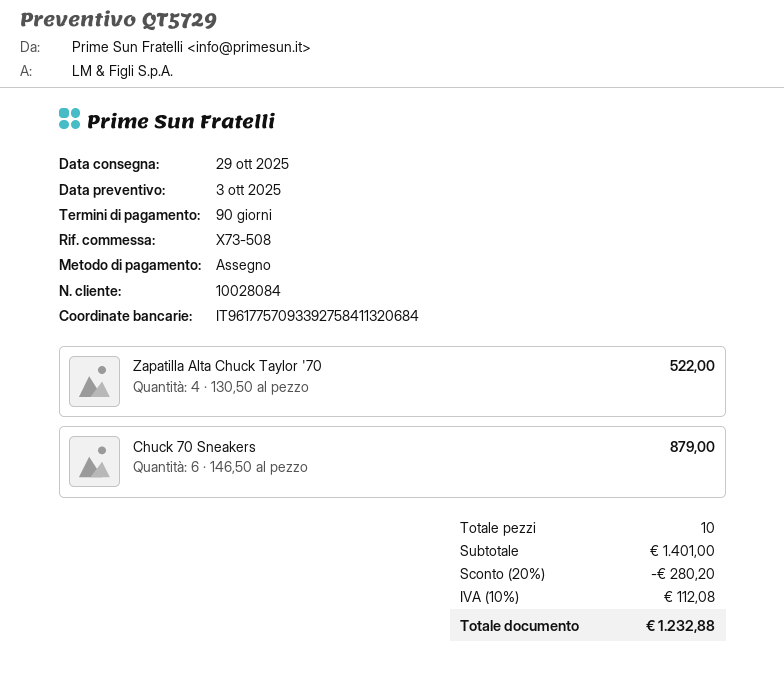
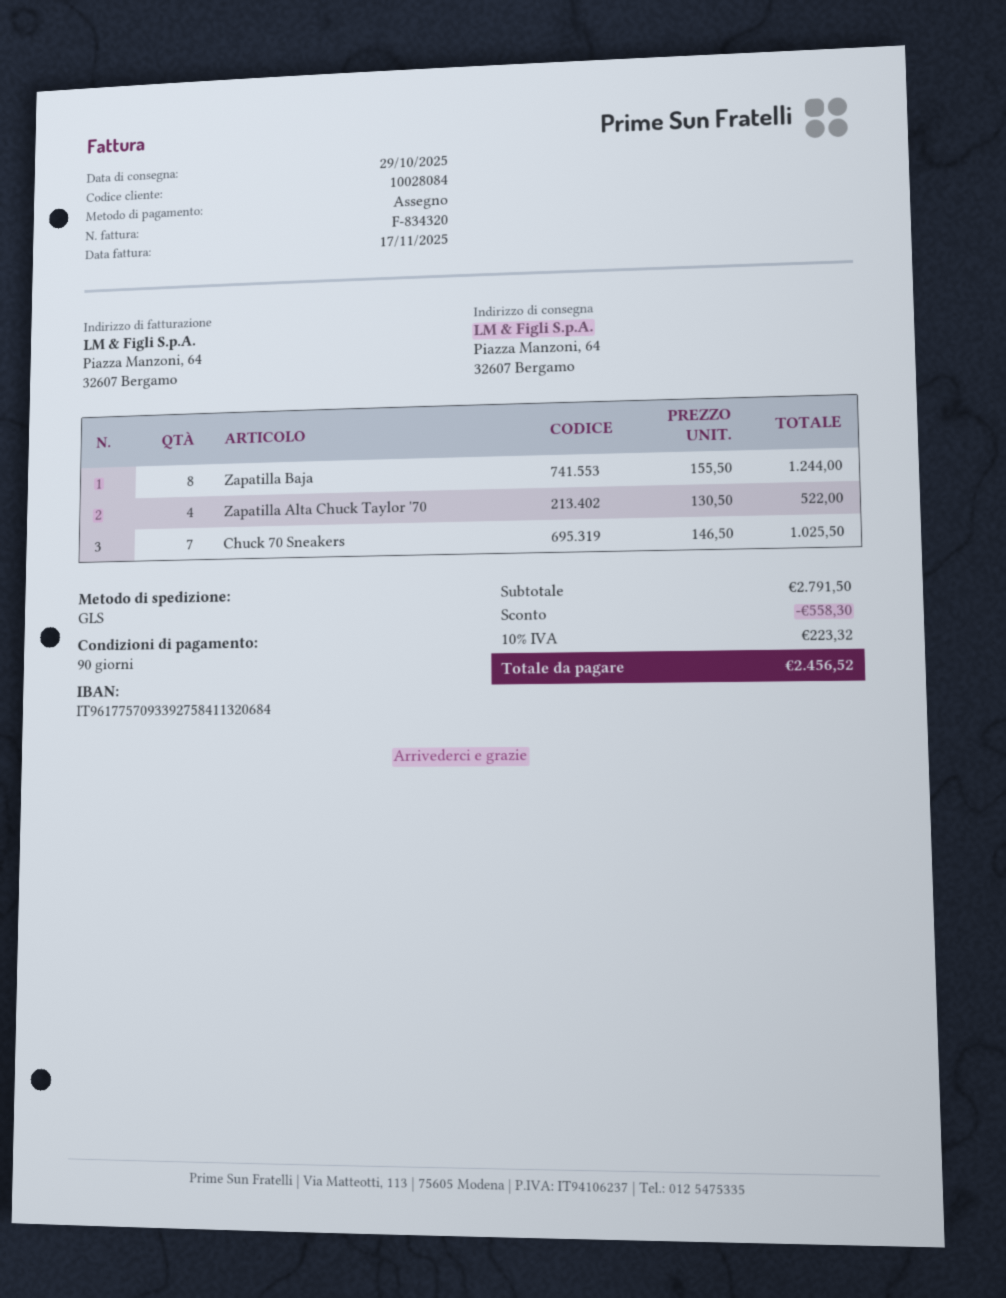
Chuck 70 Sneakers: 6 x 146.50 = 879.00 -> 7 x 146.50 = 1025.50
Zapatilla Baja: none -> 8 x 155.50 = 1244.00
subtotal: 1401.00 -> 2791.50
discount: 280.20 -> 558.30
tax: 10% = 112.08 -> 10% = 223.32
total: 1232.88 -> 2456.52

